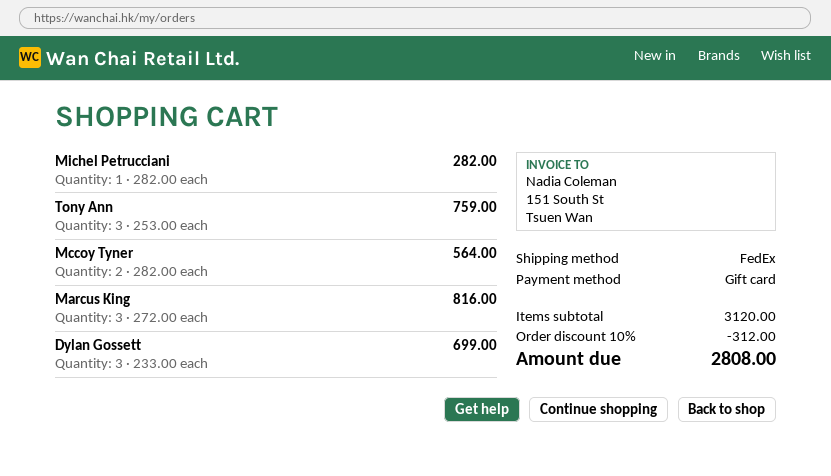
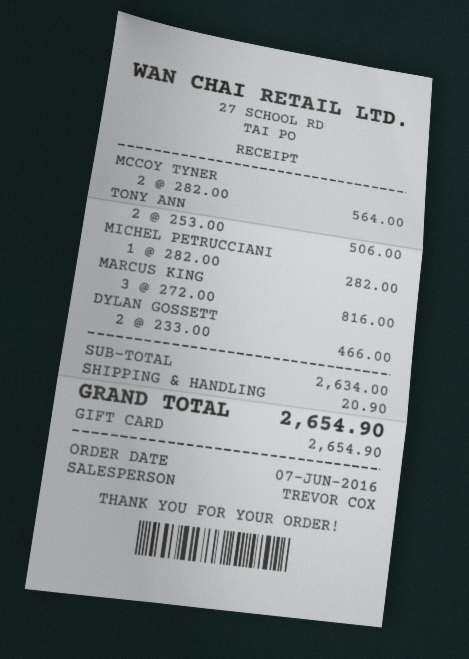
Tony Ann: 3 x 253.00 = 759.00 -> 2 x 253.00 = 506.00
Dylan Gossett: 3 x 233.00 = 699.00 -> 2 x 233.00 = 466.00
subtotal: 3120.00 -> 2634.00
discount: 10% = 312.00 -> none
shipping: none -> 20.90
total: 2808.00 -> 2654.90

